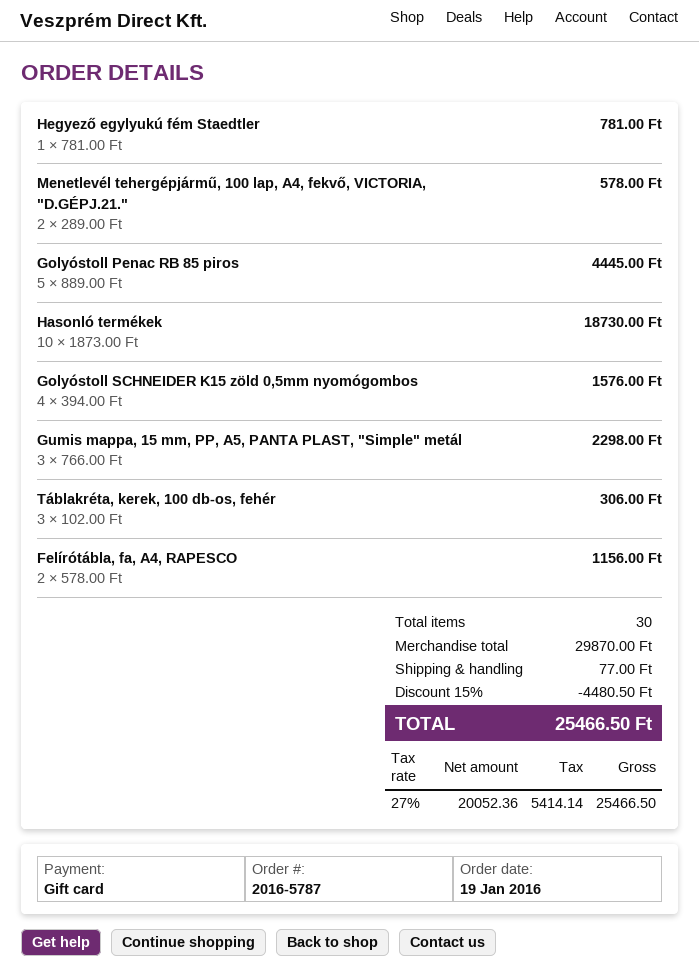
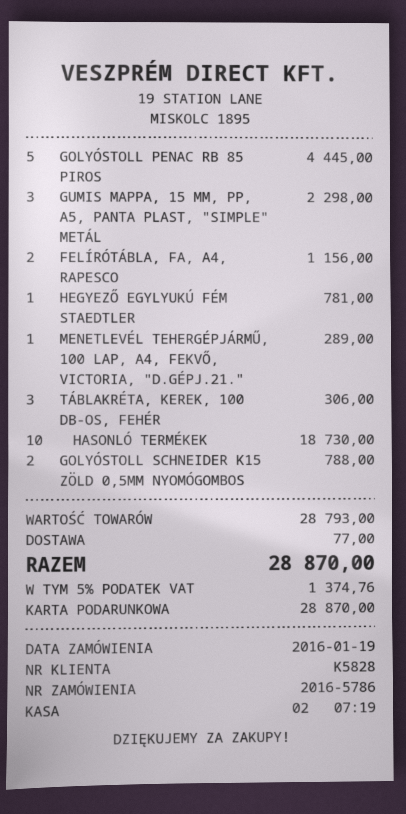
order number: 2016-5787 -> 2016-5786
Menetlevél tehergépjármű, 100 lap, A4, fekvő, VICTORIA, "D.GÉPJ.21.": 2 for 578.00 -> 1 for 289.00
Golyóstoll SCHNEIDER K15 zöld 0,5mm nyomógombos: 4 for 1576.00 -> 2 for 788.00
subtotal: 29870.00 -> 28793.00
discount: 15% = 4480.50 -> none
tax: 27% = 5414.14 -> 5% = 1374.76
total: 25466.50 -> 28870.00

